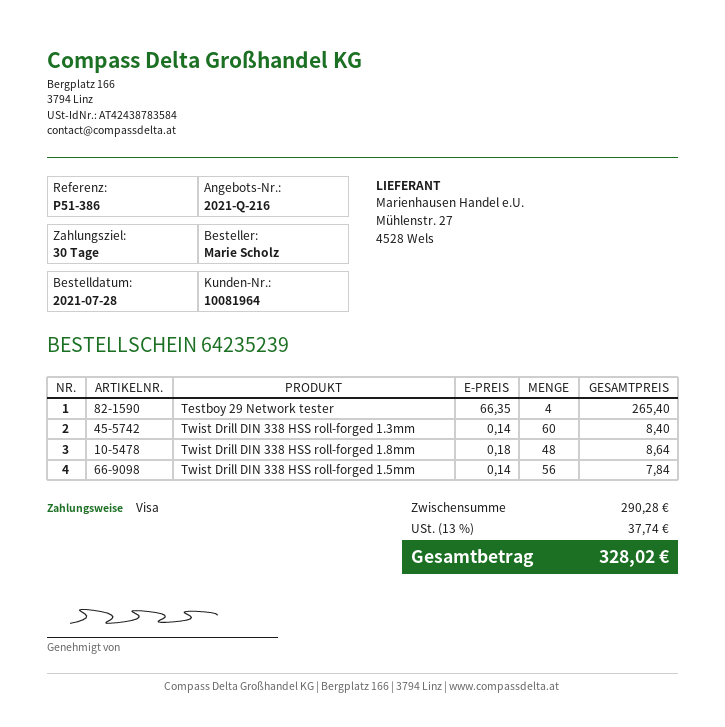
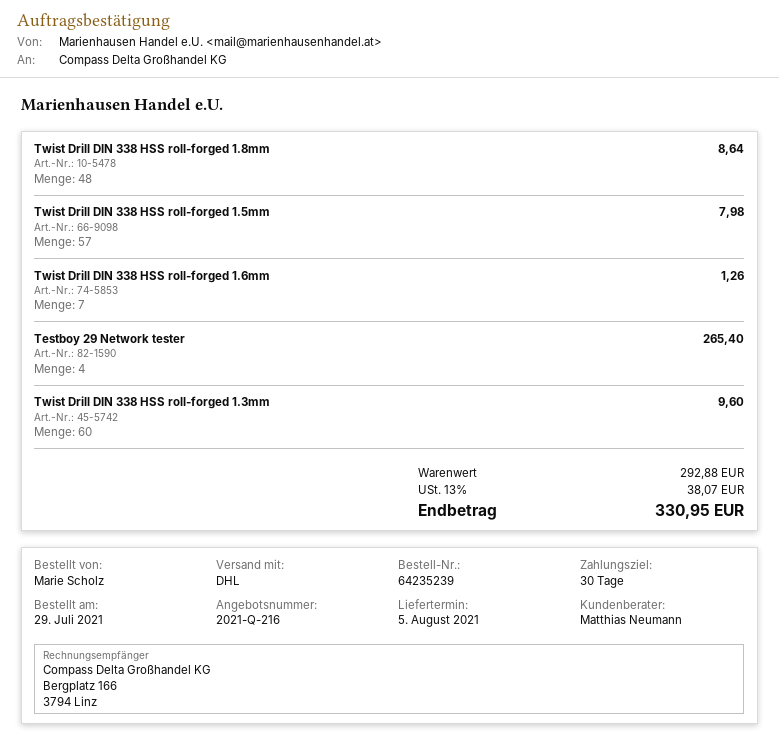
order date: 2021-07-28 -> 2021-07-29
Twist Drill DIN 338 HSS roll-forged 1.3mm: 60 for 8.40 -> 60 for 9.60
Twist Drill DIN 338 HSS roll-forged 1.5mm: 56 for 7.84 -> 57 for 7.98
Twist Drill DIN 338 HSS roll-forged 1.6mm: none -> 7 for 1.26
subtotal: 290.28 -> 292.88
tax: 13% = 37.74 -> 13% = 38.07
total: 328.02 -> 330.95

